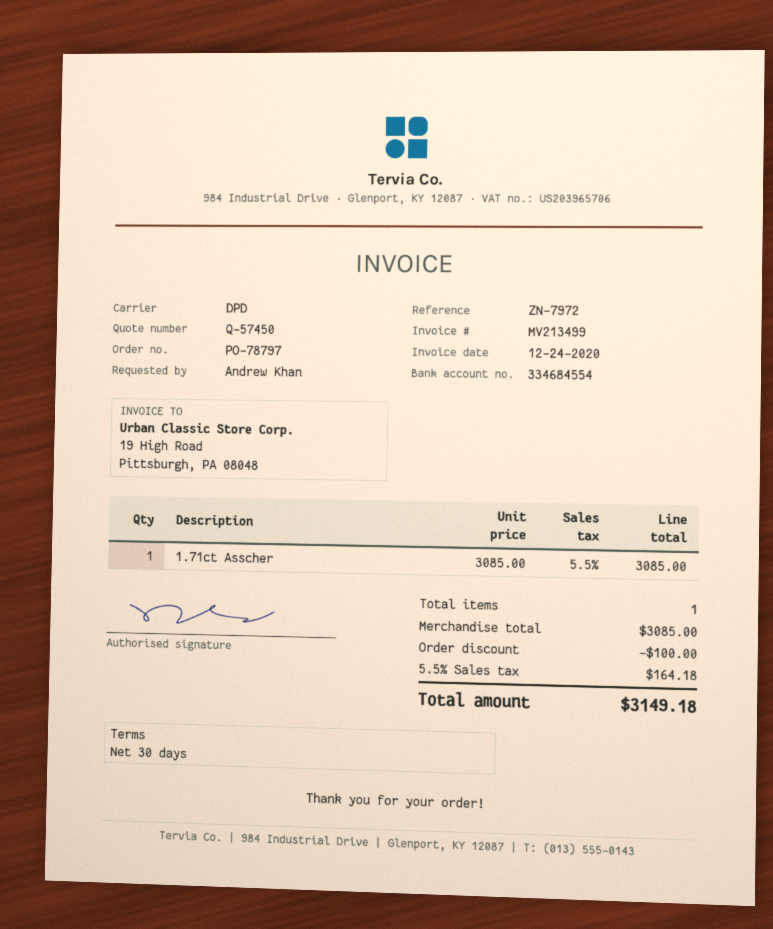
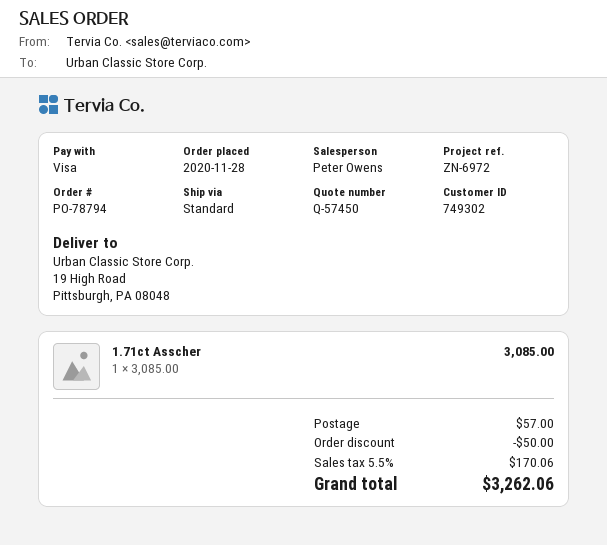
order number: PO-78797 -> PO-78794
reference: ZN-7972 -> ZN-6972
shipping method: DPD -> standard
discount: 100.00 -> 50.00
shipping: none -> 57.00
tax: 5.5% = 164.18 -> 5.5% = 170.06
total: 3149.18 -> 3262.06

